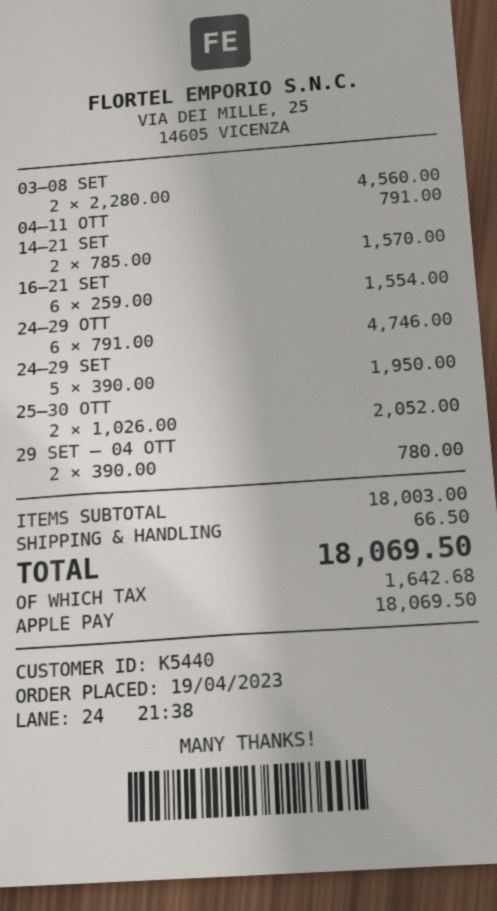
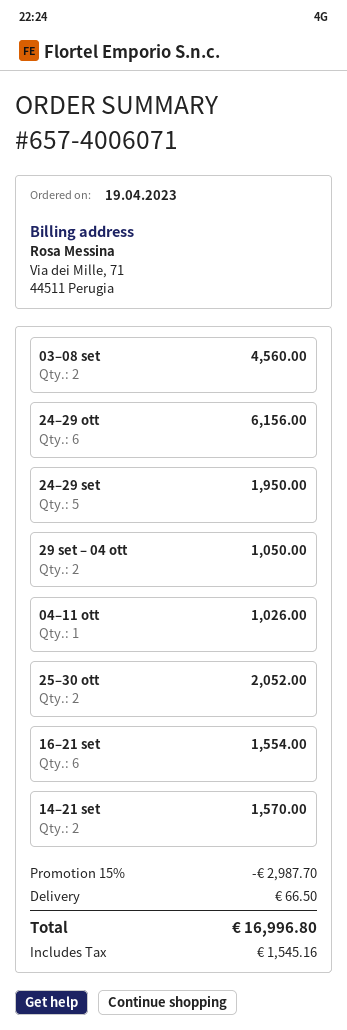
04–11 OTT: 1 for 791.00 -> 1 for 1026.00
24–29 OTT: 6 for 4746.00 -> 6 for 6156.00
29 SET – 04 OTT: 2 for 780.00 -> 2 for 1050.00
discount: none -> 15% = 2987.70
tax: 1642.68 -> 1545.16
total: 18069.50 -> 16996.80

